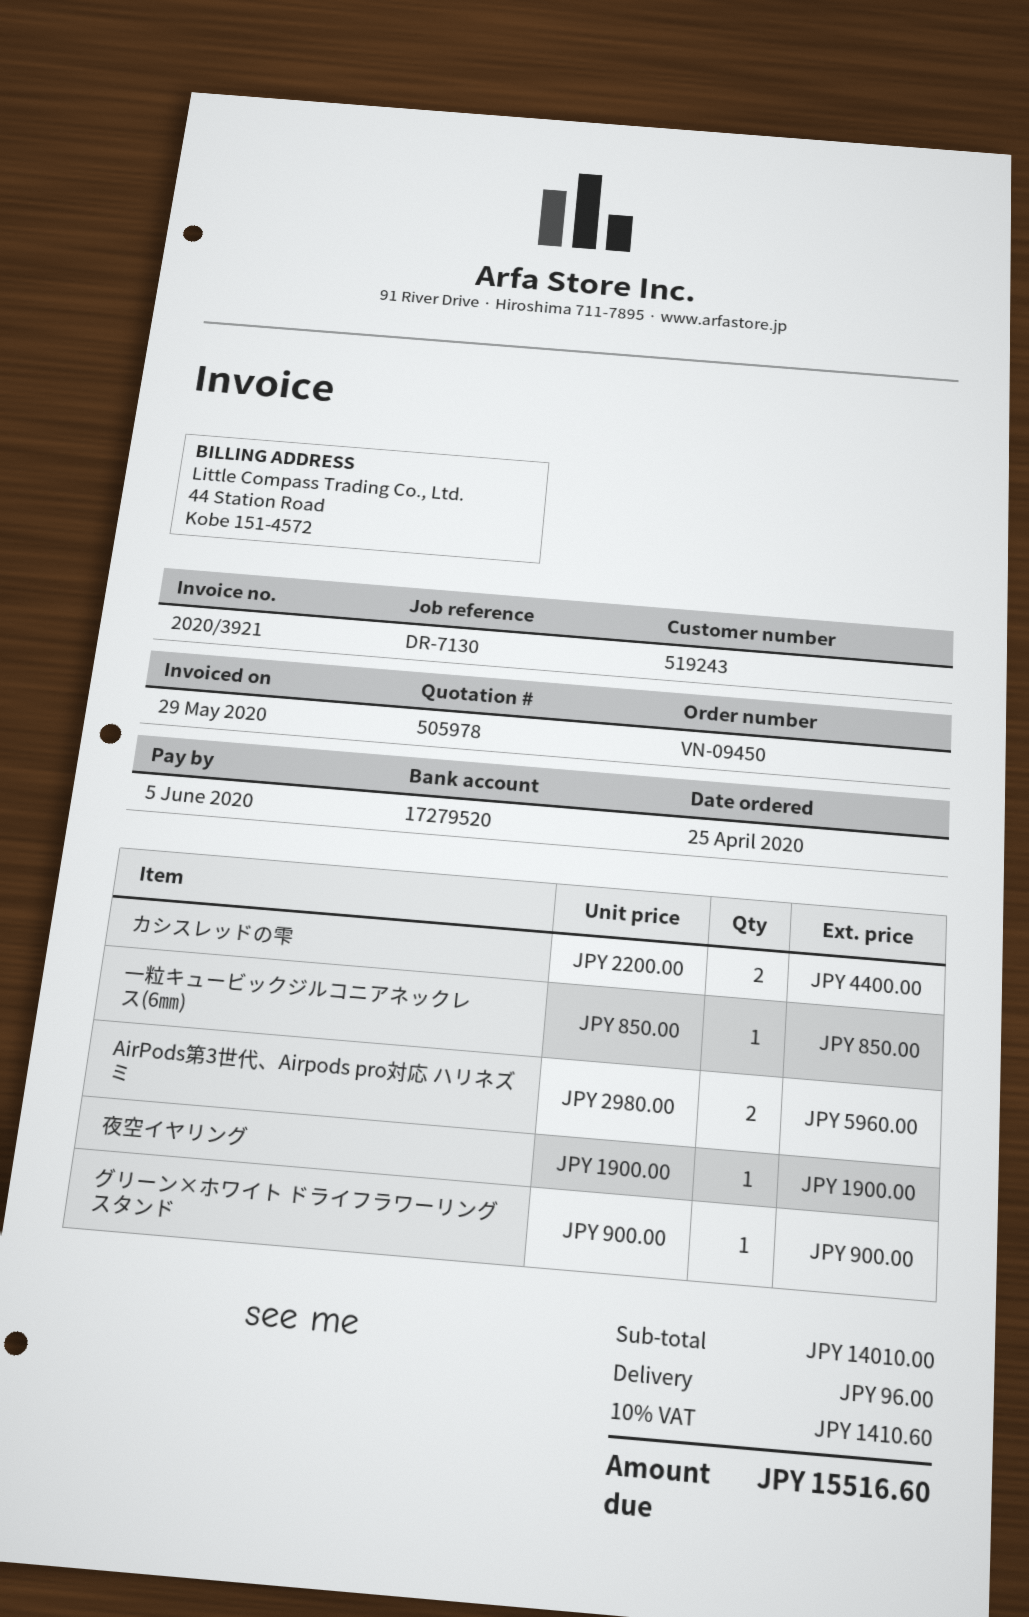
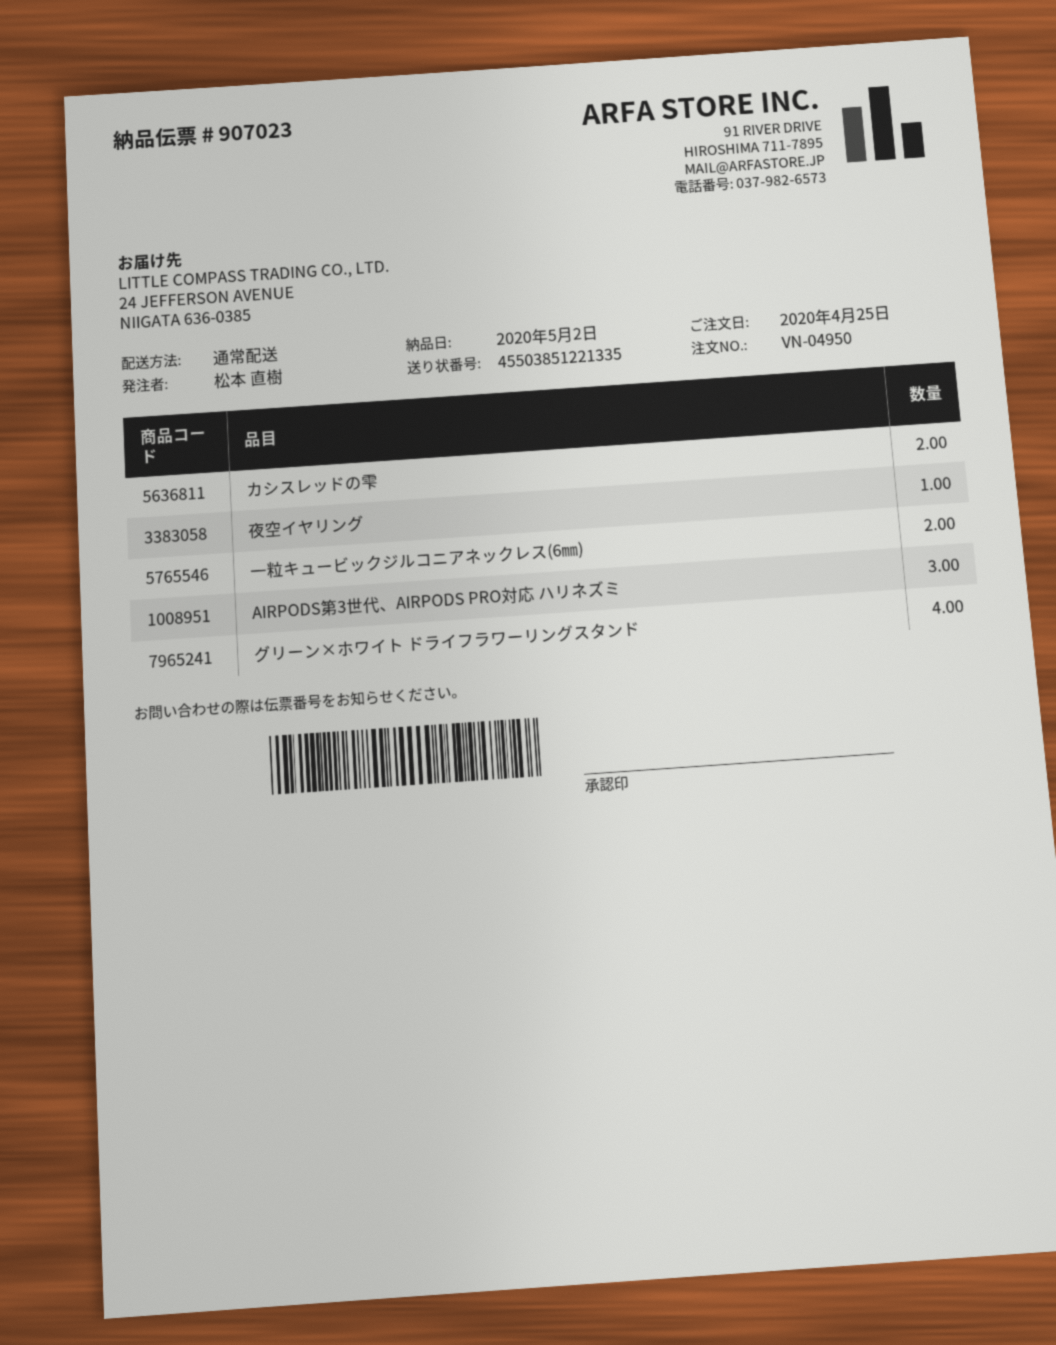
order number: VN-09450 -> VN-04950
一粒キュービックジルコニアネックレス(6㎜): 1 -> 2
AirPods第3世代、Airpods pro対応 ハリネズミ: 2 -> 3
グリーン×ホワイト ドライフラワーリングスタンド: 1 -> 4

